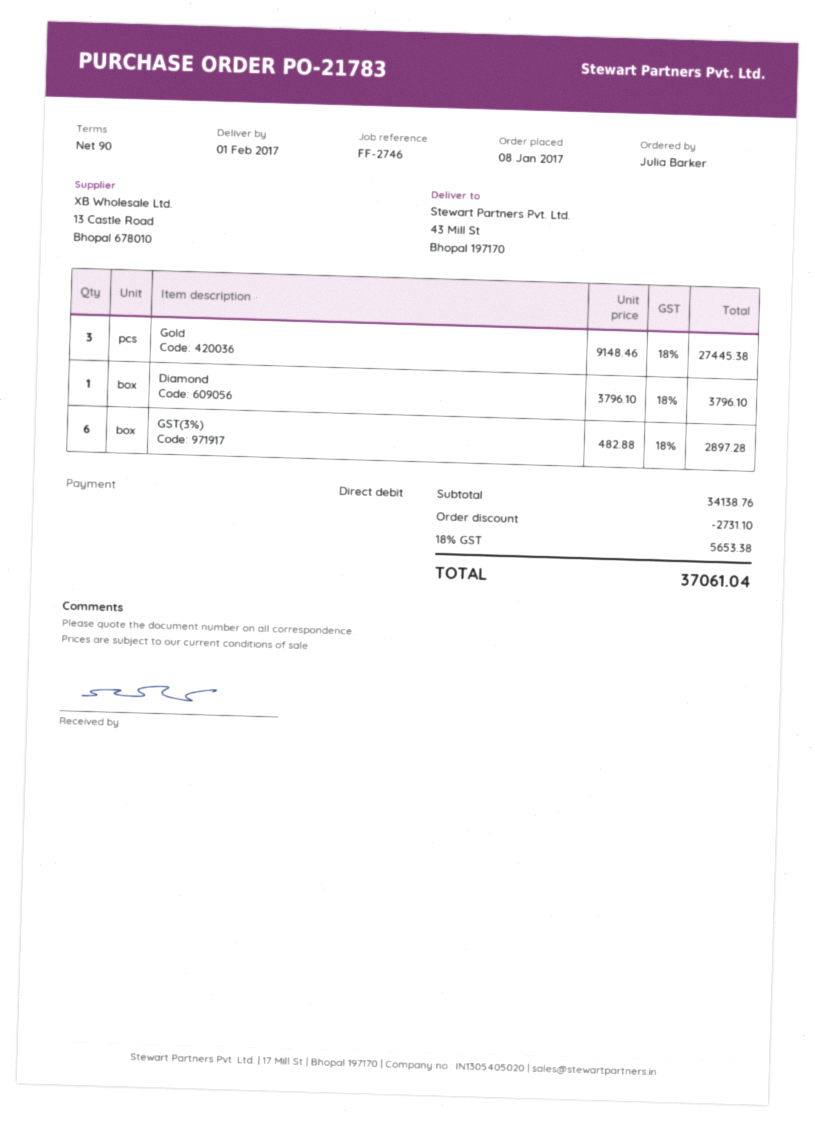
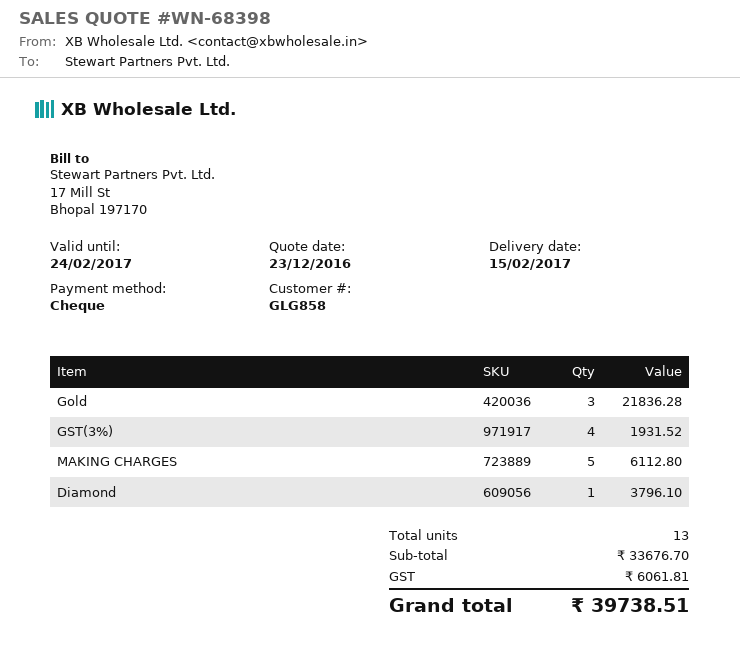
delivery date: 2017-02-01 -> 2017-02-15
payment method: direct debit -> cheque
Gold: 3 for 27445.38 -> 3 for 21836.28
GST(3%): 6 for 2897.28 -> 4 for 1931.52
MAKING CHARGES: none -> 5 for 6112.80
subtotal: 34138.76 -> 33676.70
discount: 2731.10 -> none
tax: 5653.38 -> 6061.81
total: 37061.04 -> 39738.51

